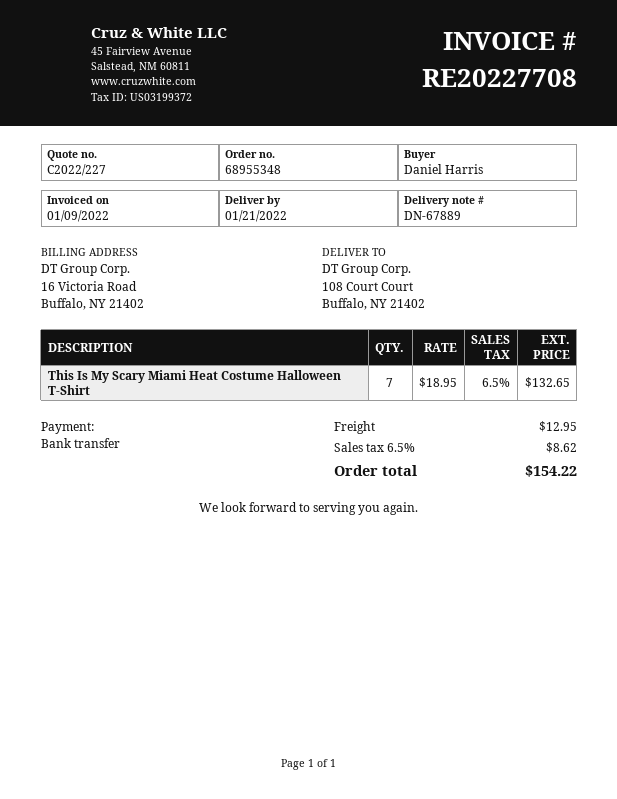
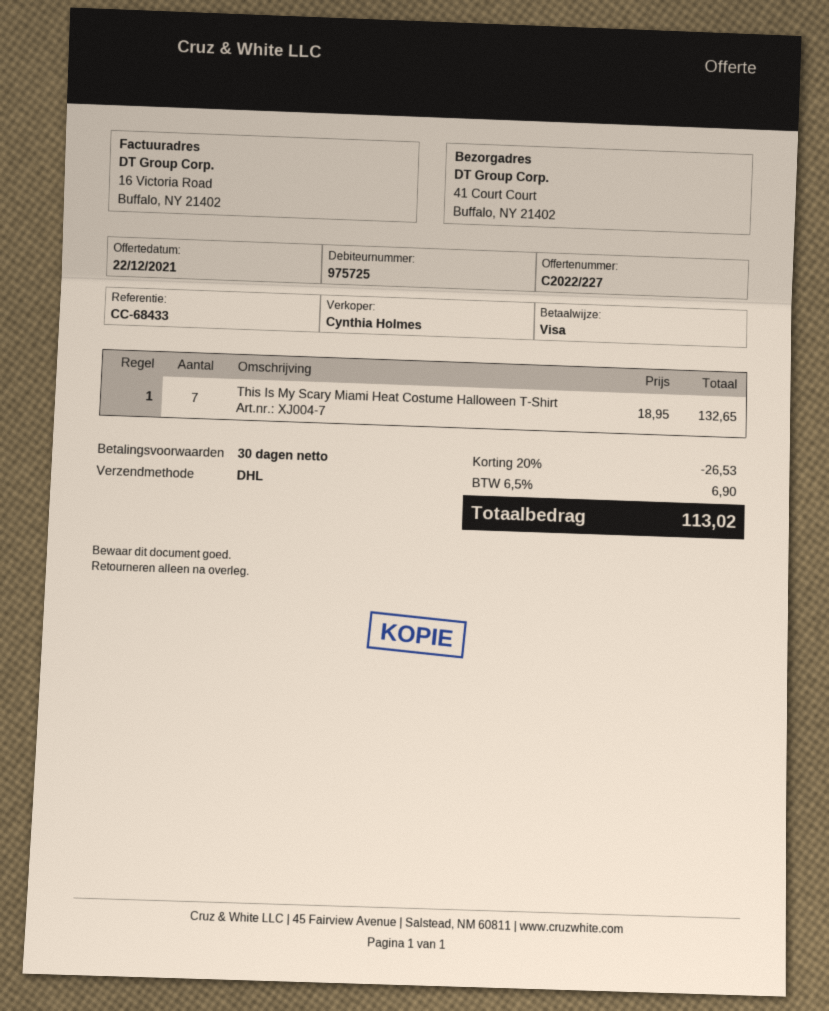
payment method: bank transfer -> Visa
ship to: 108 Court Court, Buffalo, NY 21402 -> 41 Court Court, Buffalo, NY 21402
discount: none -> 20% = 26.53
shipping: 12.95 -> none
tax: 6.5% = 8.62 -> 6.5% = 6.90
total: 154.22 -> 113.02

